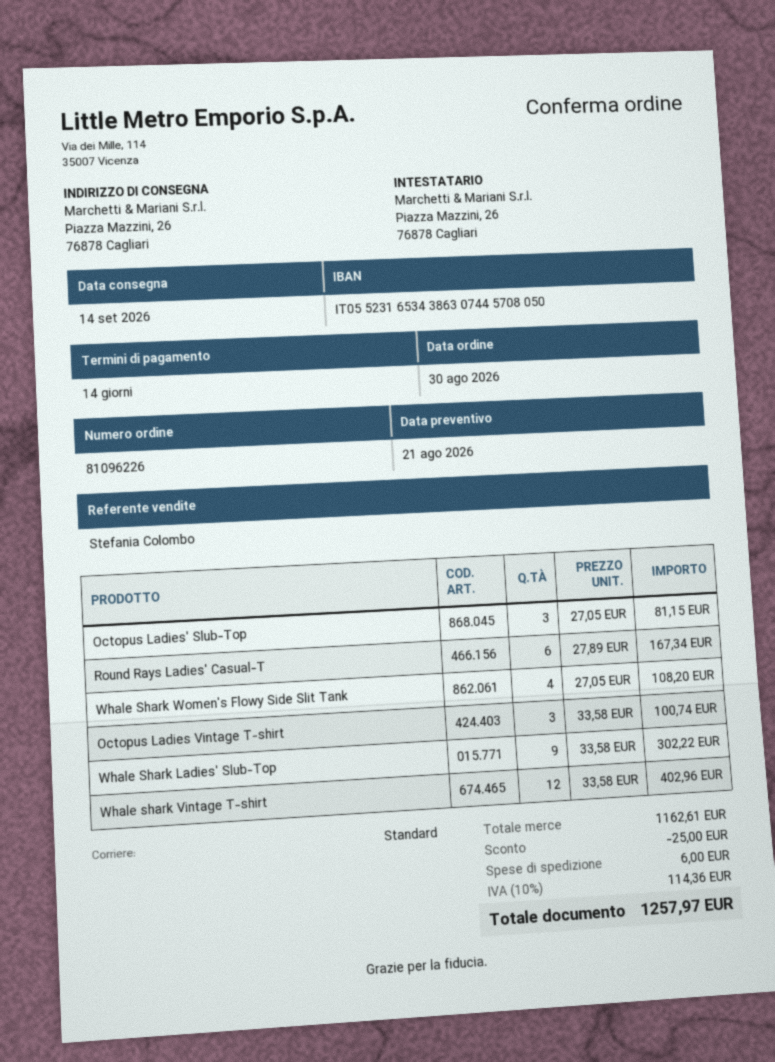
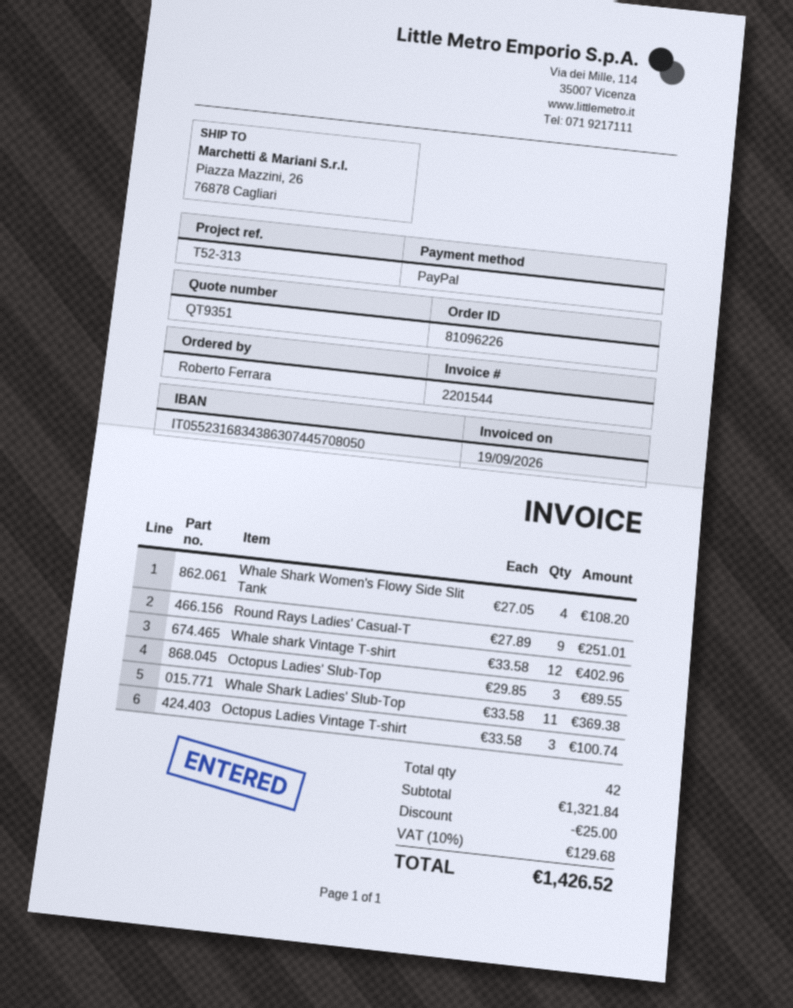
bank account: IT0552316534386307445708050 -> IT0552316834386307445708050
Octopus Ladies' Slub-Top: 3 x 27.05 = 81.15 -> 3 x 29.85 = 89.55
Round Rays Ladies' Casual-T: 6 x 27.89 = 167.34 -> 9 x 27.89 = 251.01
Whale Shark Ladies' Slub-Top: 9 x 33.58 = 302.22 -> 11 x 33.58 = 369.38
subtotal: 1162.61 -> 1321.84
shipping: 6.00 -> none
tax: 10% = 114.36 -> 10% = 129.68
total: 1257.97 -> 1426.52

